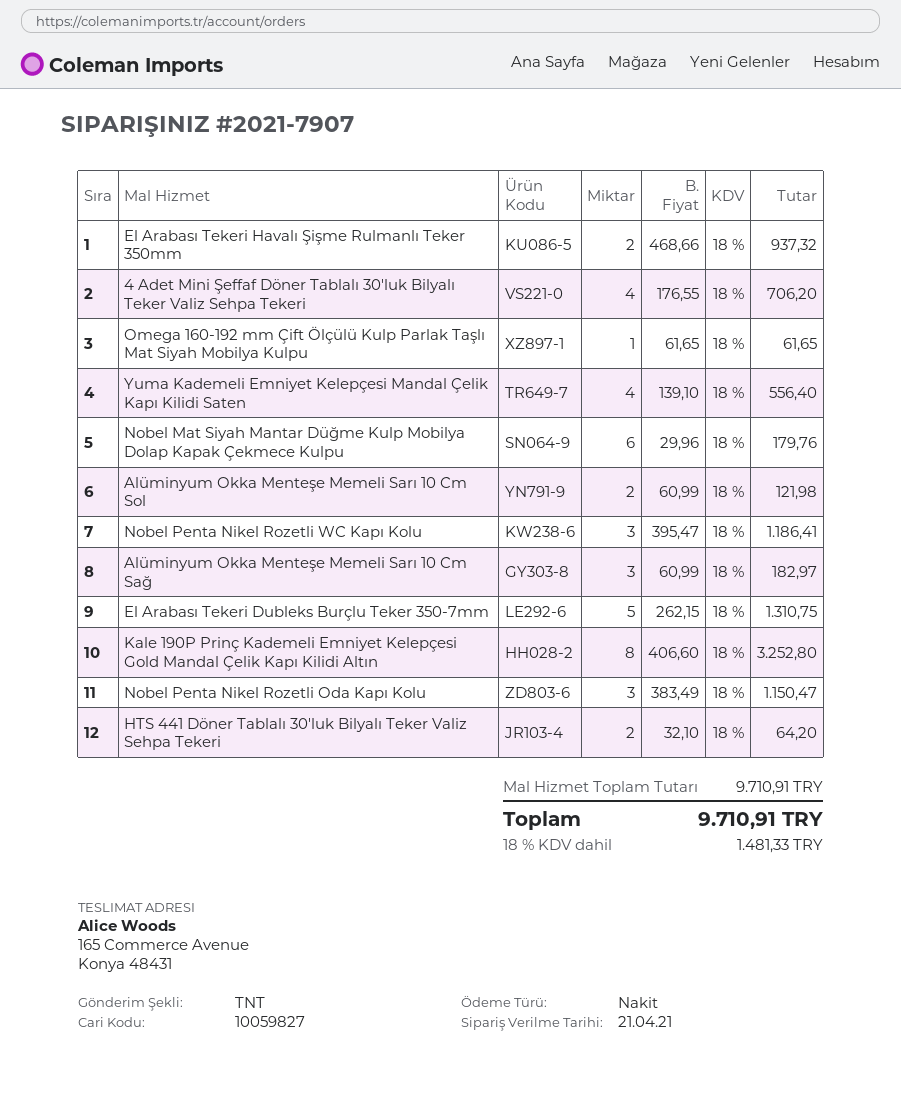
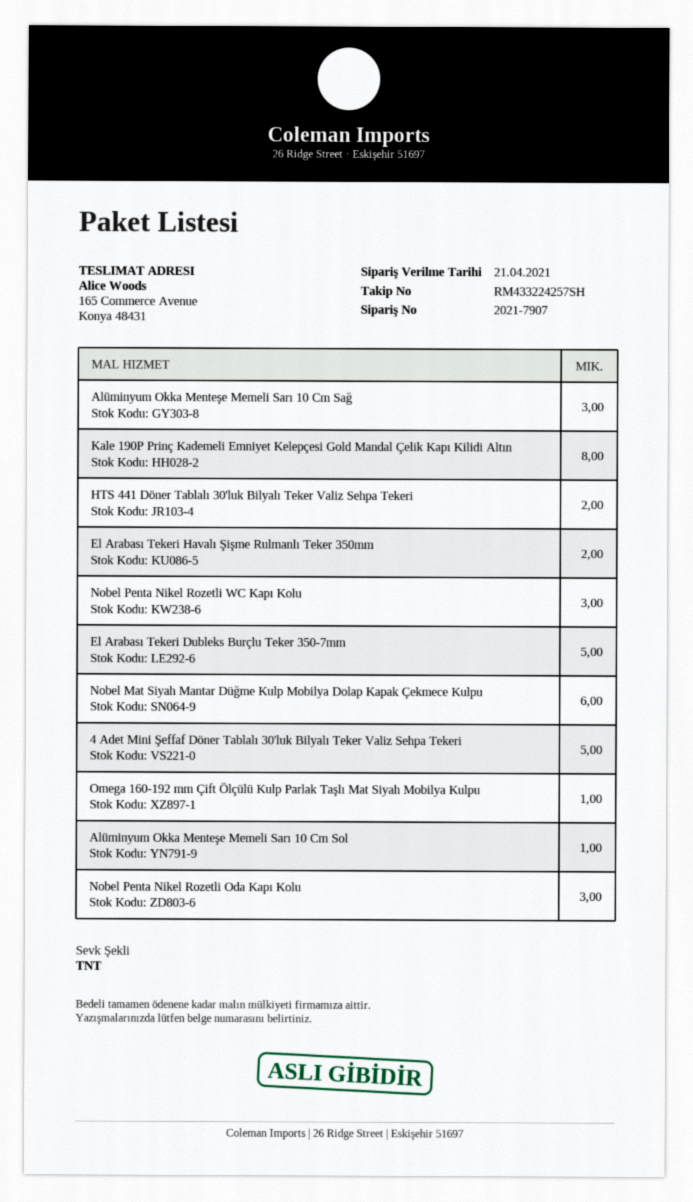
4 Adet Mini Şeffaf Döner Tablalı 30'luk Bilyalı Teker Valiz Sehpa Tekeri: 4 -> 5
Yuma Kademeli Emniyet Kelepçesi Mandal Çelik Kapı Kilidi Saten: 4 -> none
Alüminyum Okka Menteşe Memeli Sarı 10 Cm Sol: 2 -> 1

